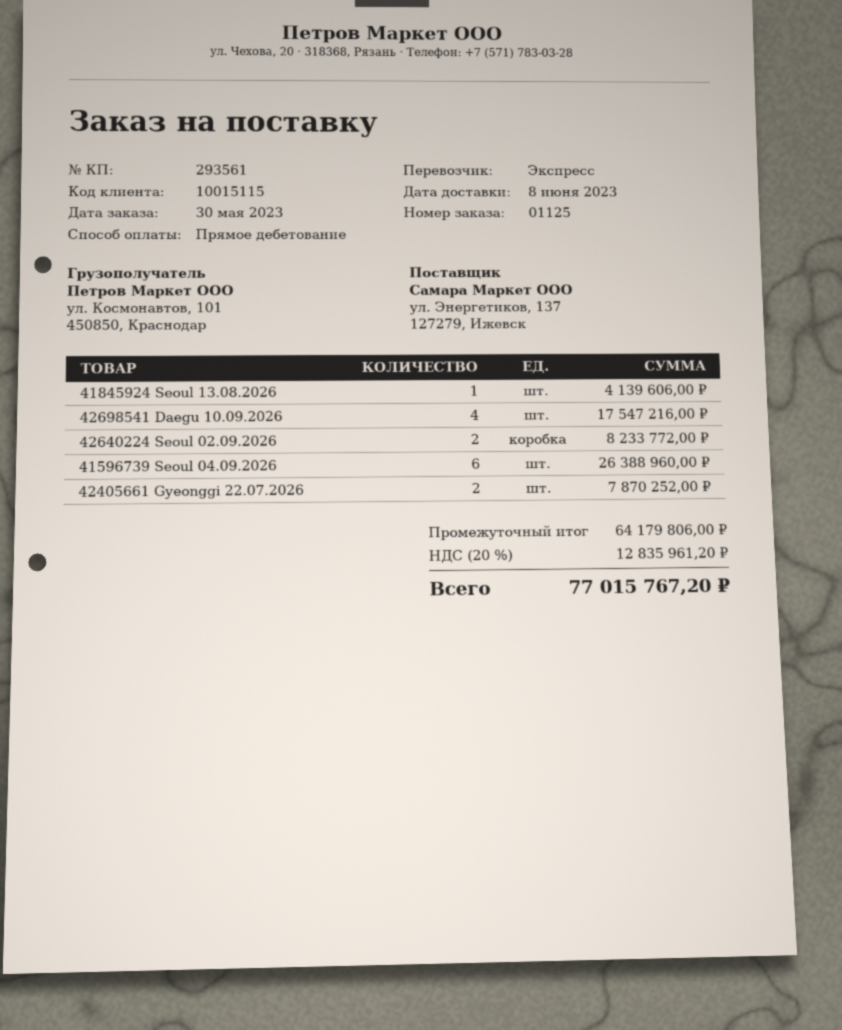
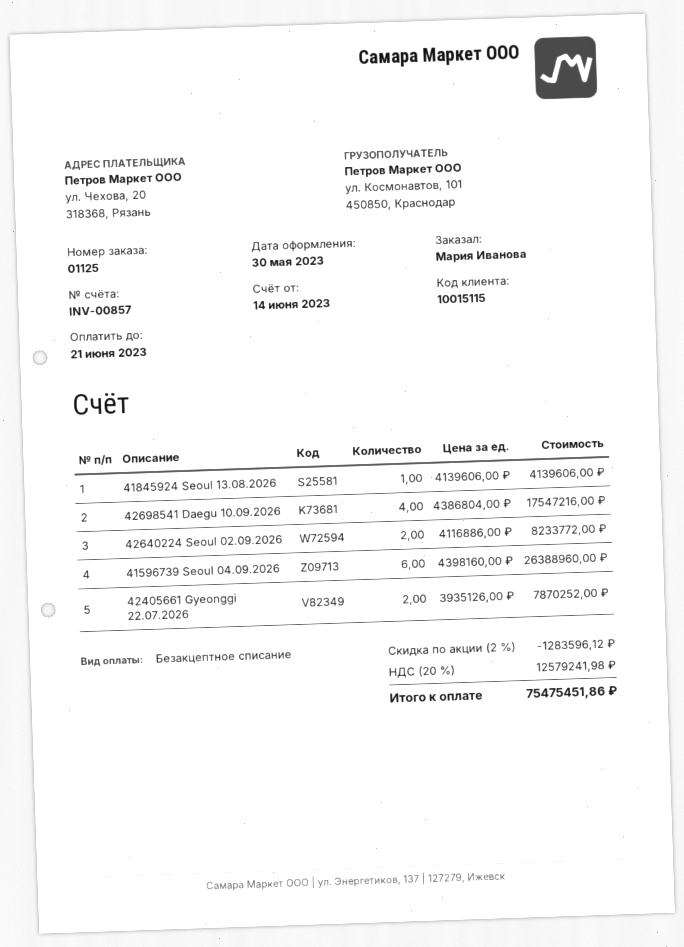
discount: none -> 2% = 1283596.12
tax: 20% = 12835961.20 -> 20% = 12579241.98
total: 77015767.20 -> 75475451.86

